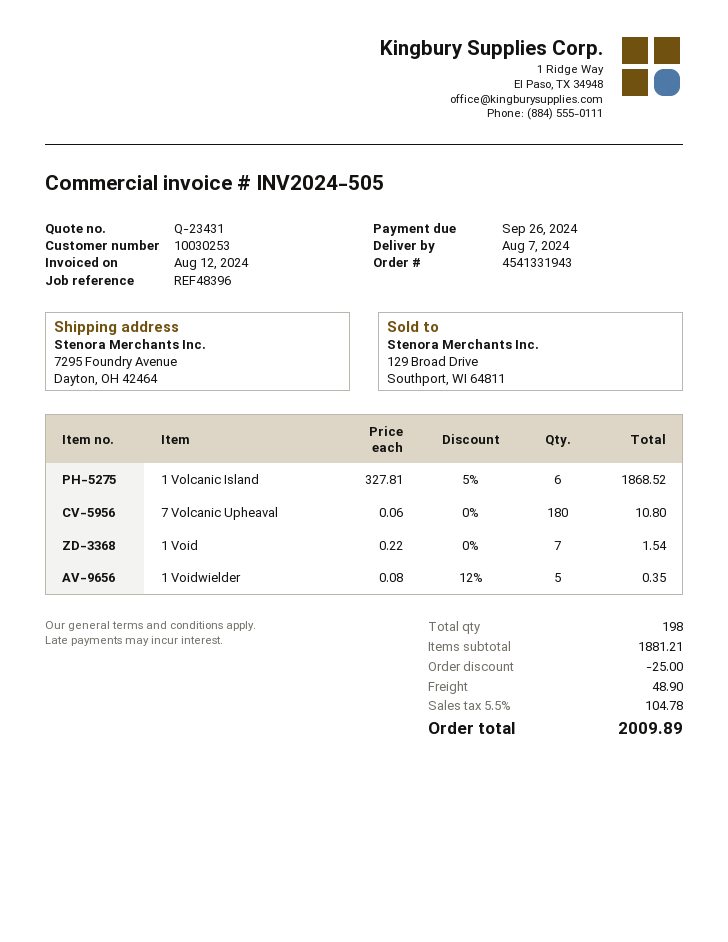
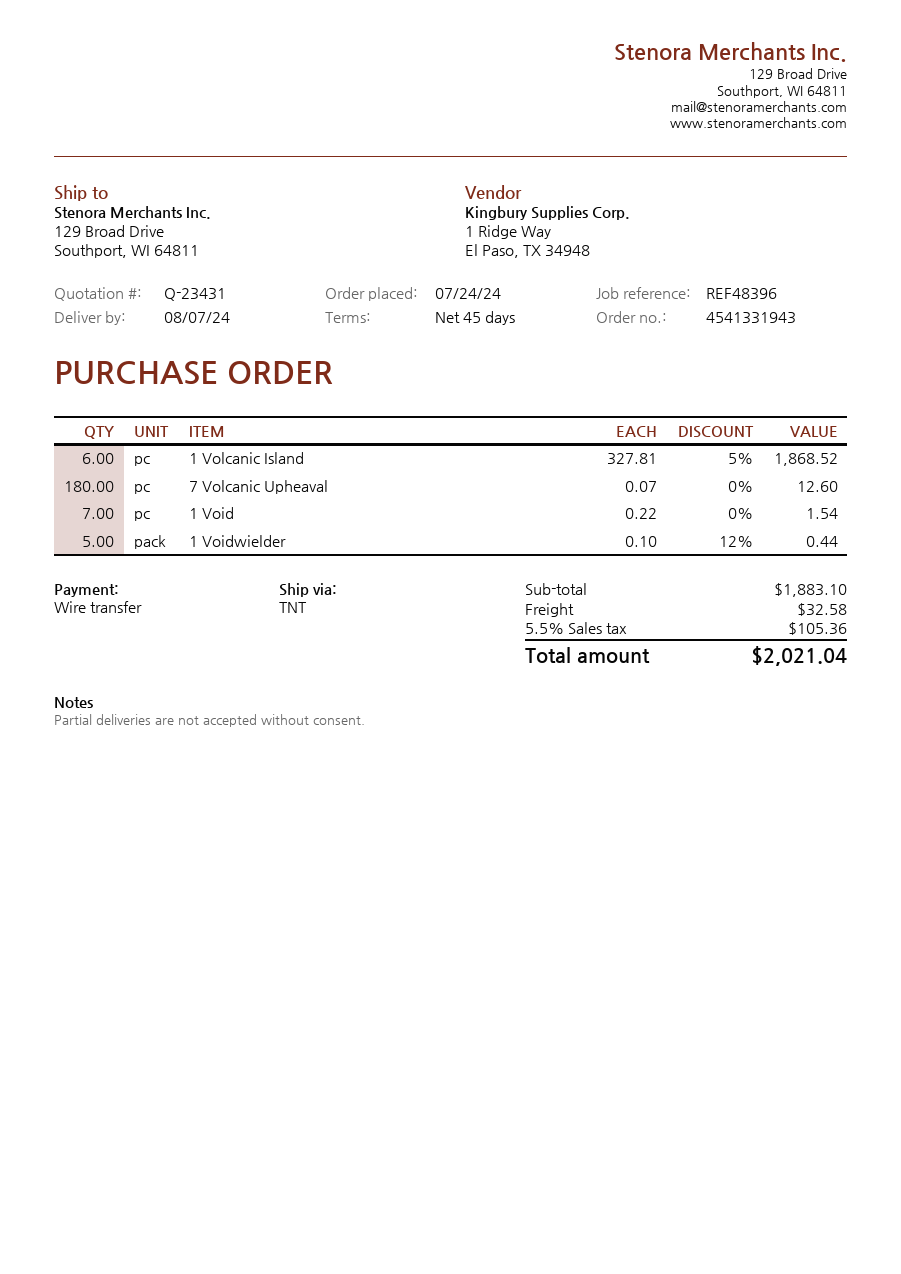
ship to: 7295 Foundry Avenue, Dayton, OH 42464 -> 129 Broad Drive, Southport, WI 64811
7 Volcanic Upheaval: 180 x 0.06 = 10.80 -> 180 x 0.07 = 12.60
1 Voidwielder: 5 x 0.08 - 12% = 0.35 -> 5 x 0.10 - 12% = 0.44
subtotal: 1881.21 -> 1883.10
discount: 25.00 -> none
shipping: 48.90 -> 32.58
tax: 5.5% = 104.78 -> 5.5% = 105.36
total: 2009.89 -> 2021.04

